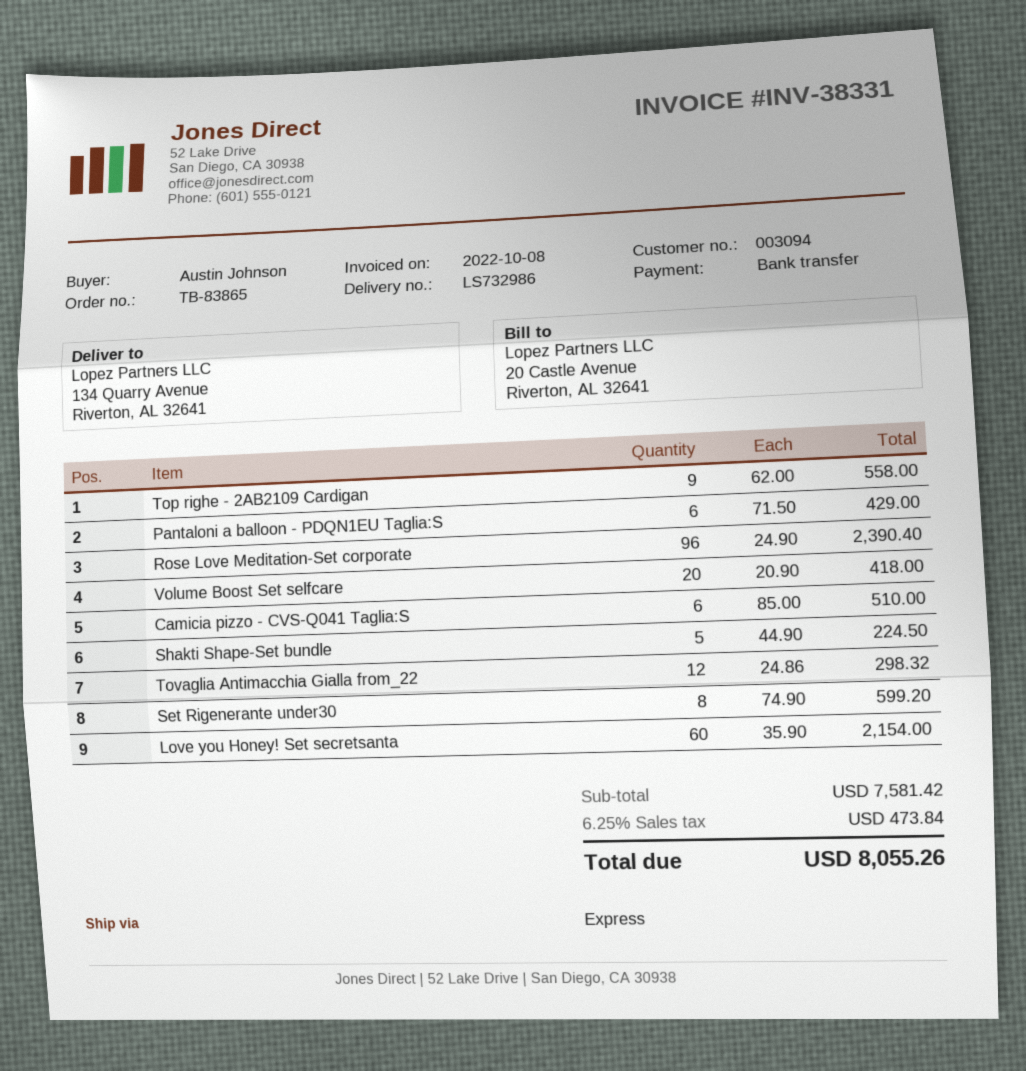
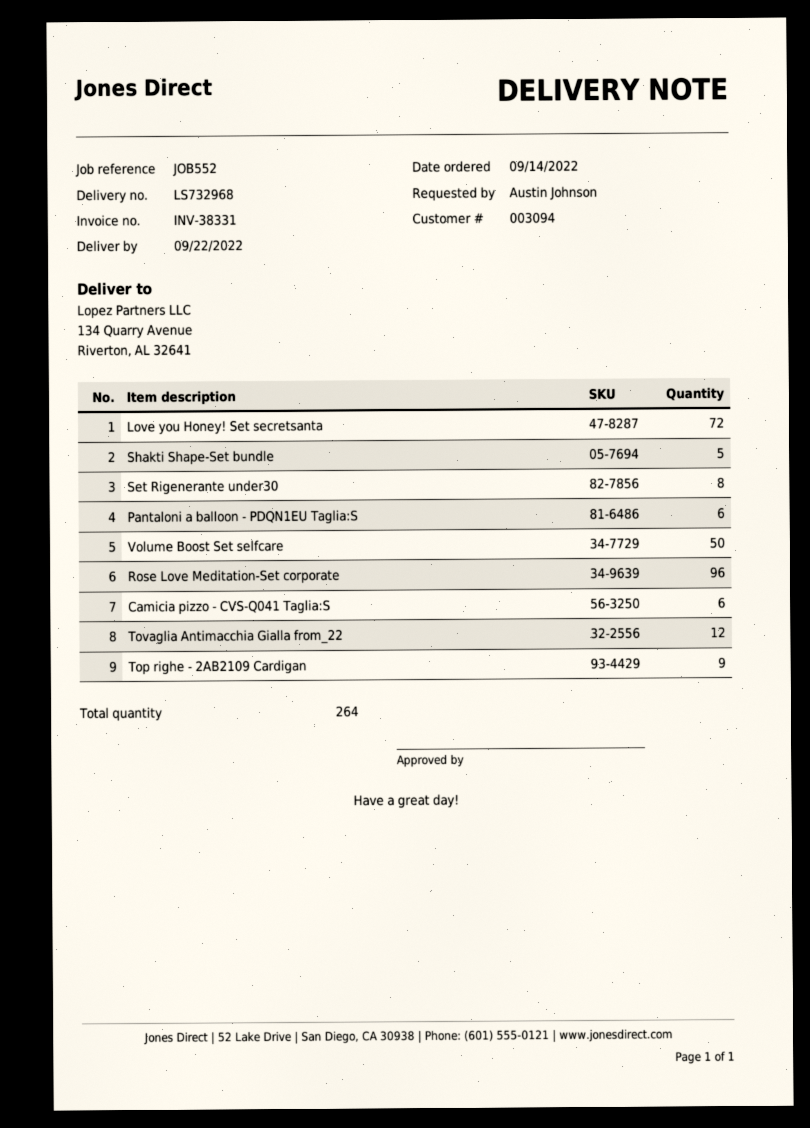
delivery note number: LS732986 -> LS732968
Volume Boost Set selfcare: 20 -> 50
Love you Honey! Set secretsanta: 60 -> 72

